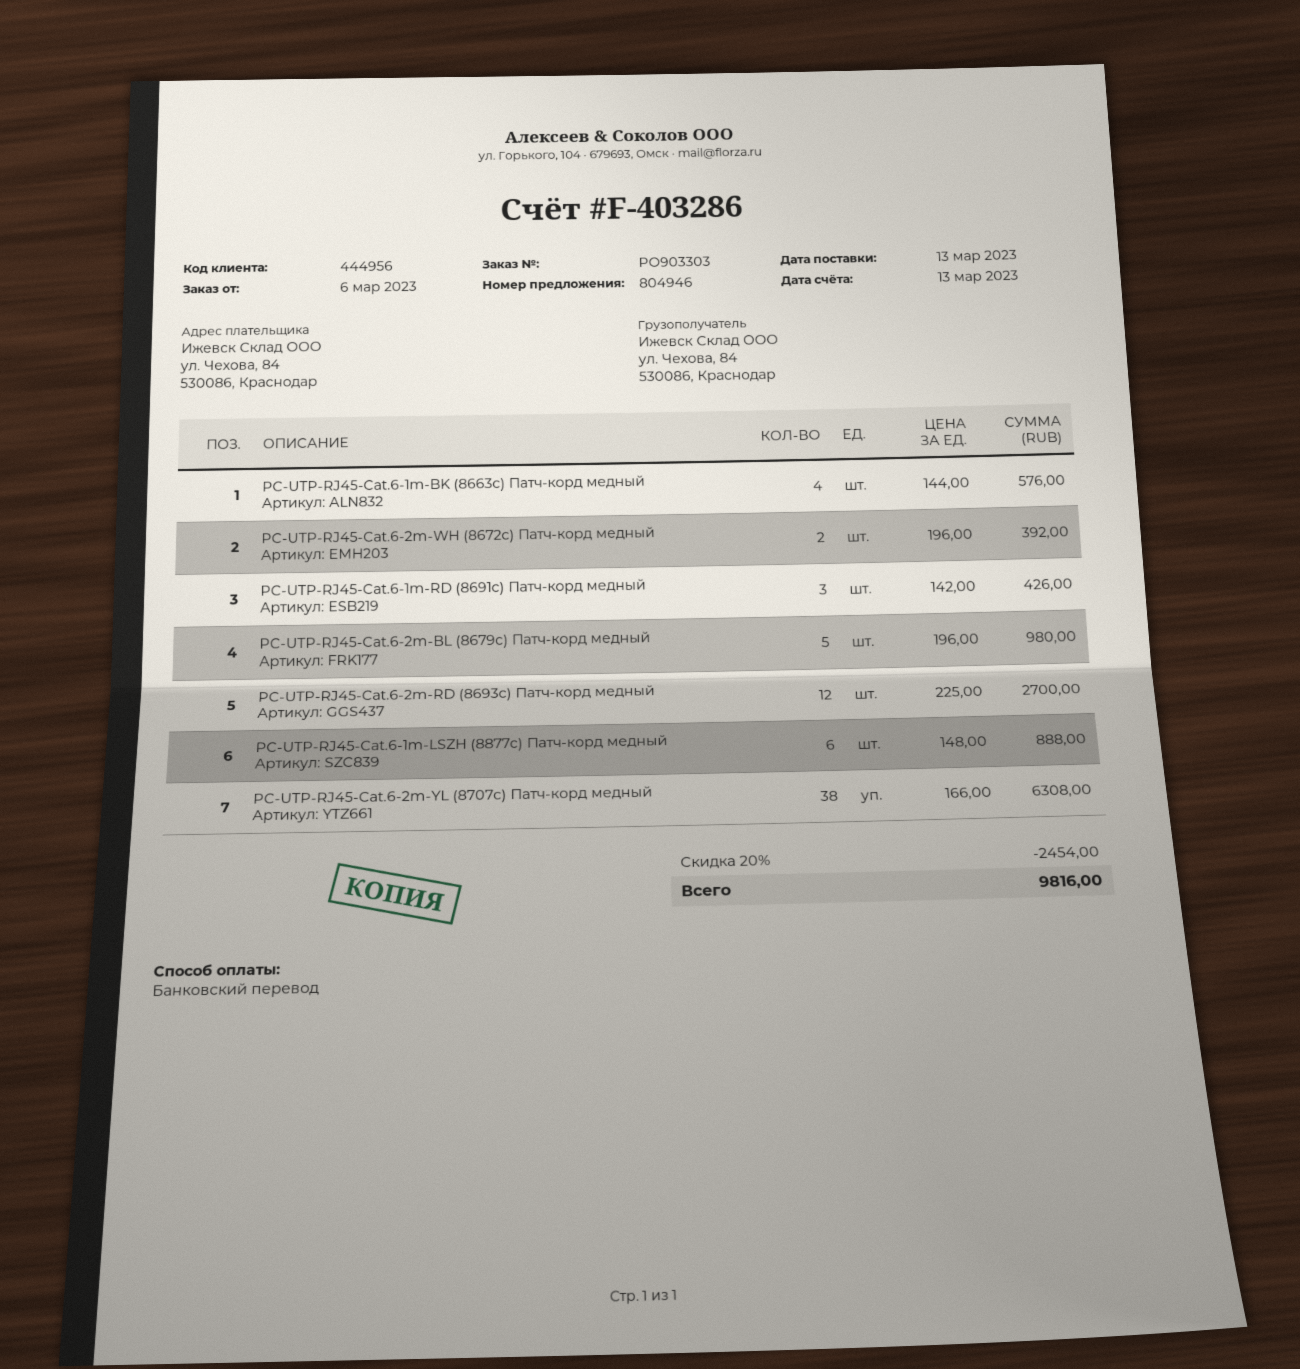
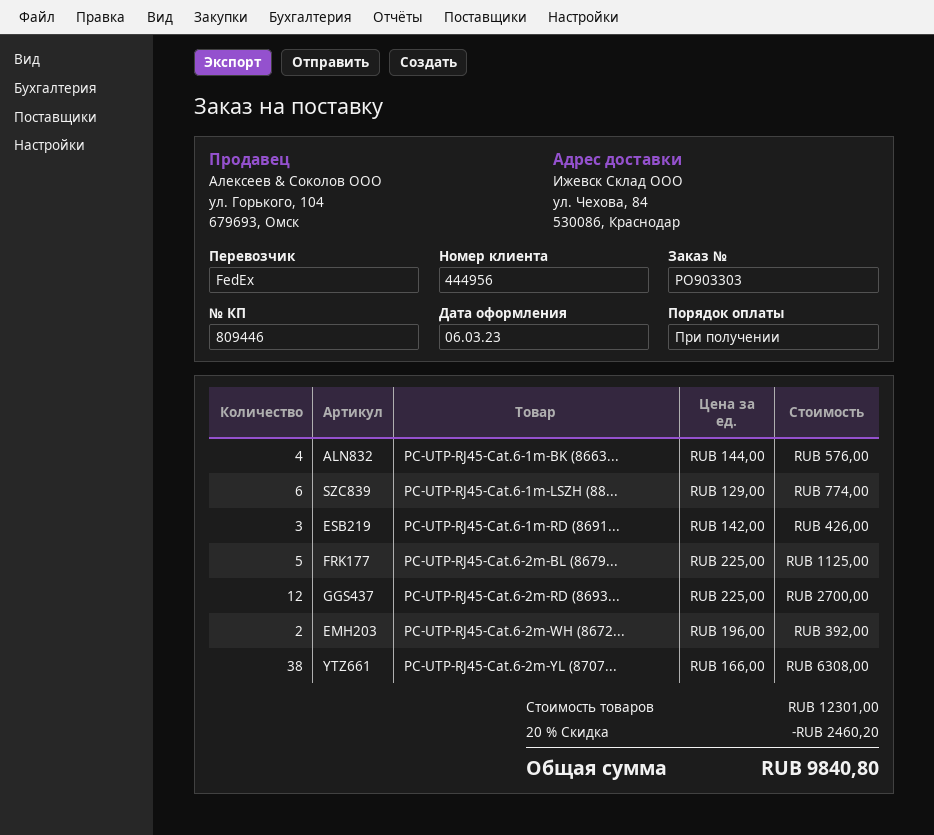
quote number: 804946 -> 809446
PC-UTP-RJ45-Cat.6-2m-BL (8679c) Патч-корд медный: 5 x 196.00 = 980.00 -> 5 x 225.00 = 1125.00
PC-UTP-RJ45-Cat.6-1m-LSZH (8877c) Патч-корд медный: 6 x 148.00 = 888.00 -> 6 x 129.00 = 774.00
discount: 20% = 2454.00 -> 20% = 2460.20
total: 9816.00 -> 9840.80

